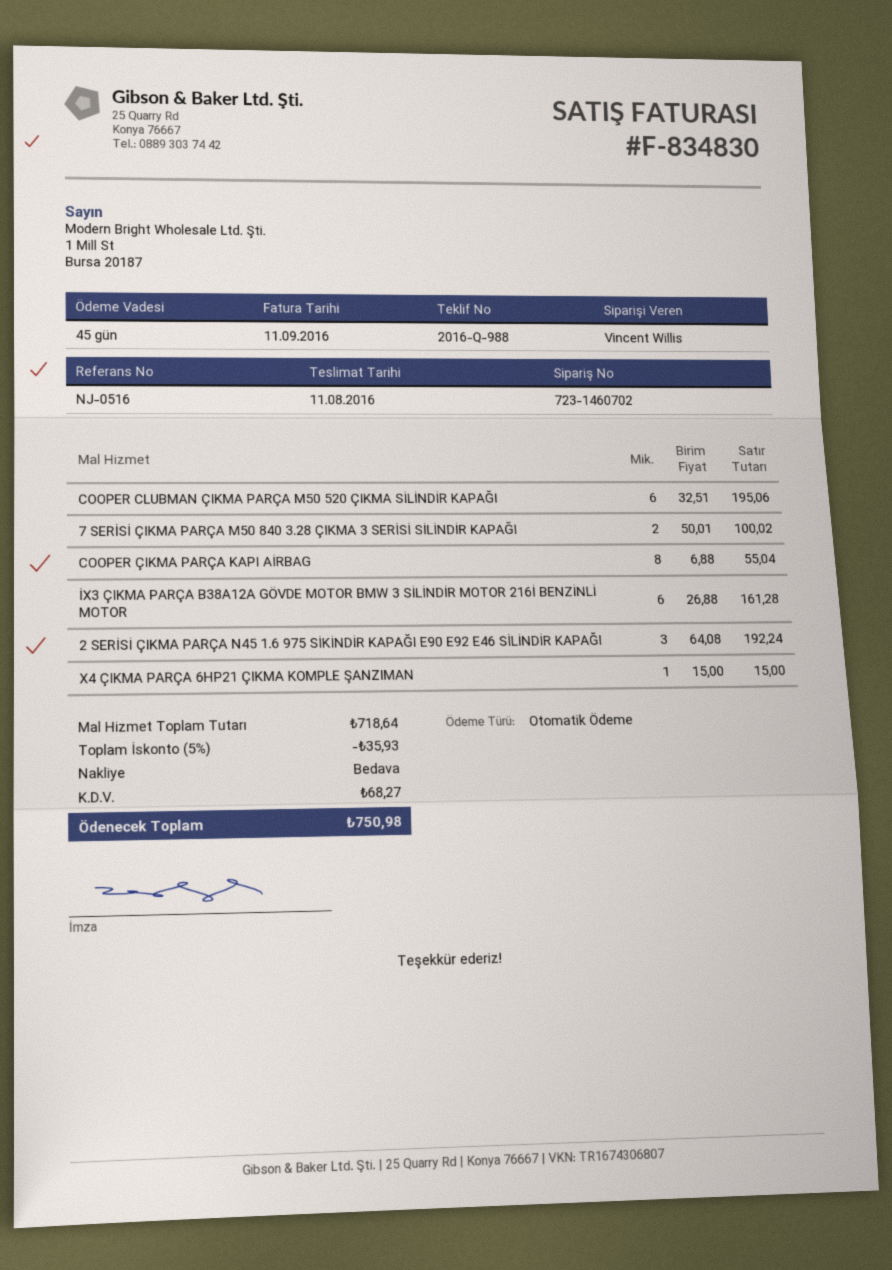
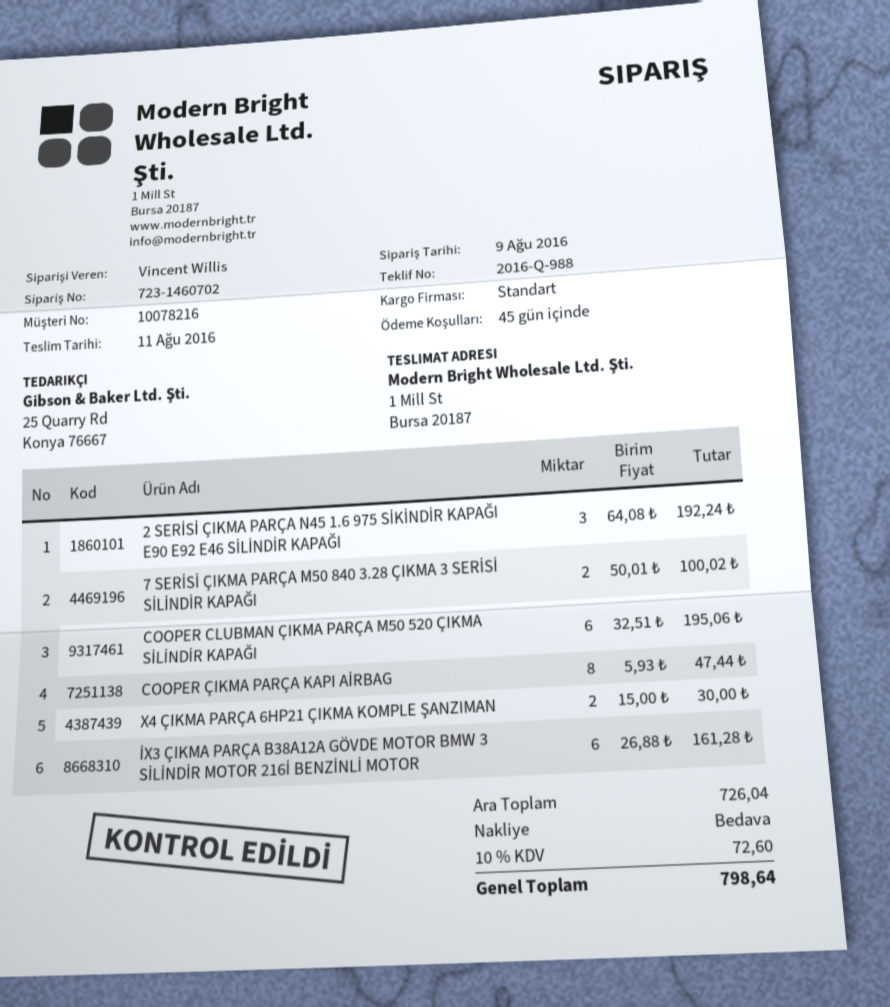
COOPER ÇIKMA PARÇA KAPI AİRBAG: 8 x 6.88 = 55.04 -> 8 x 5.93 = 47.44
X4 ÇIKMA PARÇA 6HP21 ÇIKMA KOMPLE ŞANZIMAN: 1 x 15.00 = 15.00 -> 2 x 15.00 = 30.00
subtotal: 718.64 -> 726.04
discount: 5% = 35.93 -> none
tax: 68.27 -> 72.60
total: 750.98 -> 798.64

